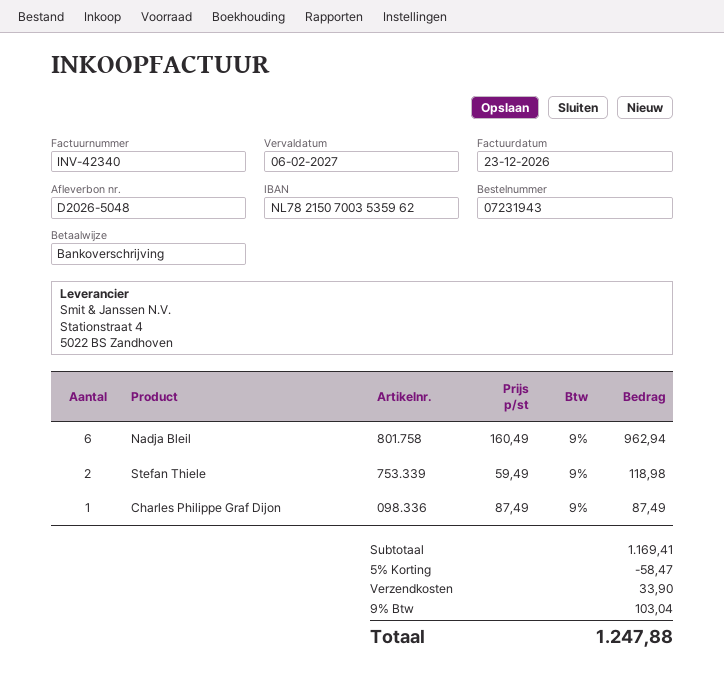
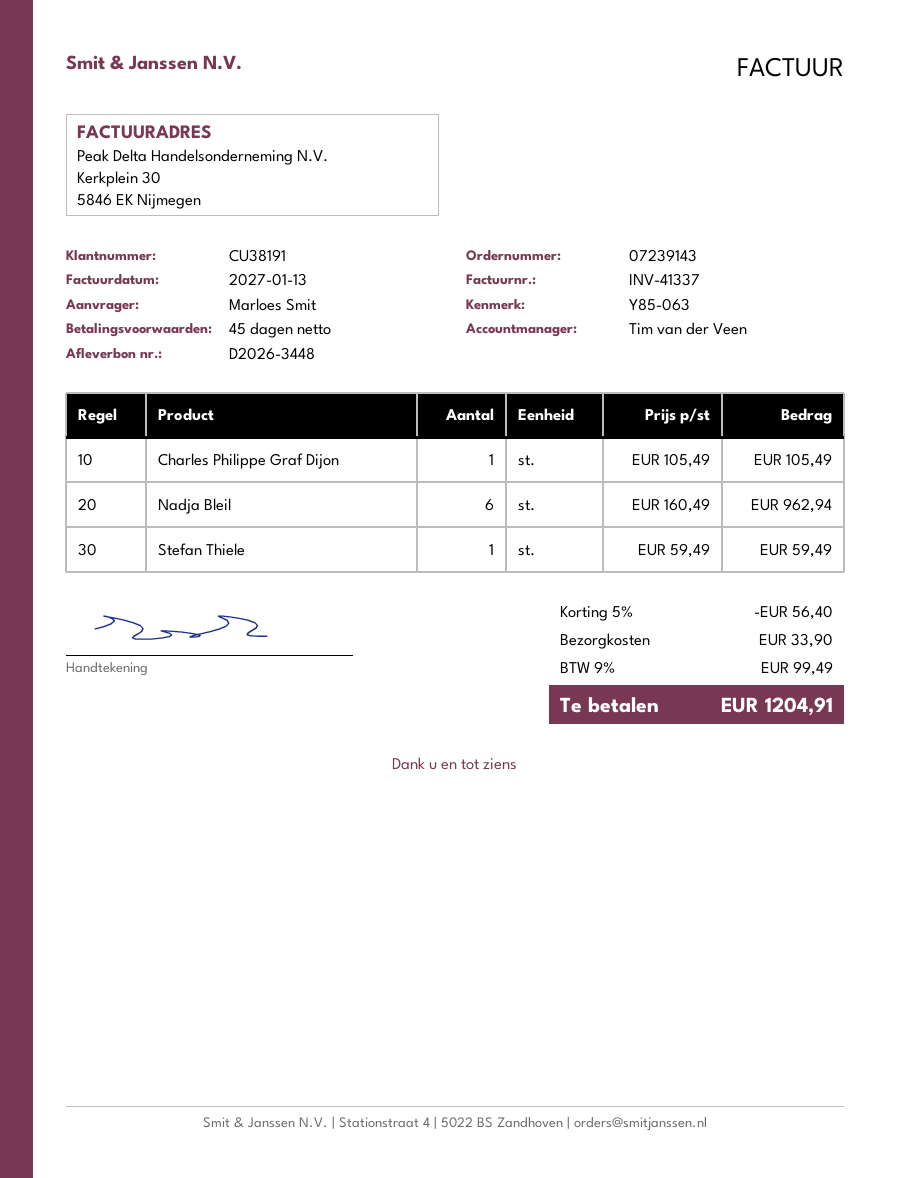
order number: 07231943 -> 07239143
delivery note number: D2026-5048 -> D2026-3448
invoice number: INV-42340 -> INV-41337
invoice date: 2026-12-23 -> 2027-01-13
Stefan Thiele: 2 x 59.49 = 118.98 -> 1 x 59.49 = 59.49
Charles Philippe Graf Dijon: 1 x 87.49 = 87.49 -> 1 x 105.49 = 105.49
discount: 5% = 58.47 -> 5% = 56.40
tax: 9% = 103.04 -> 9% = 99.49
total: 1247.88 -> 1204.91

